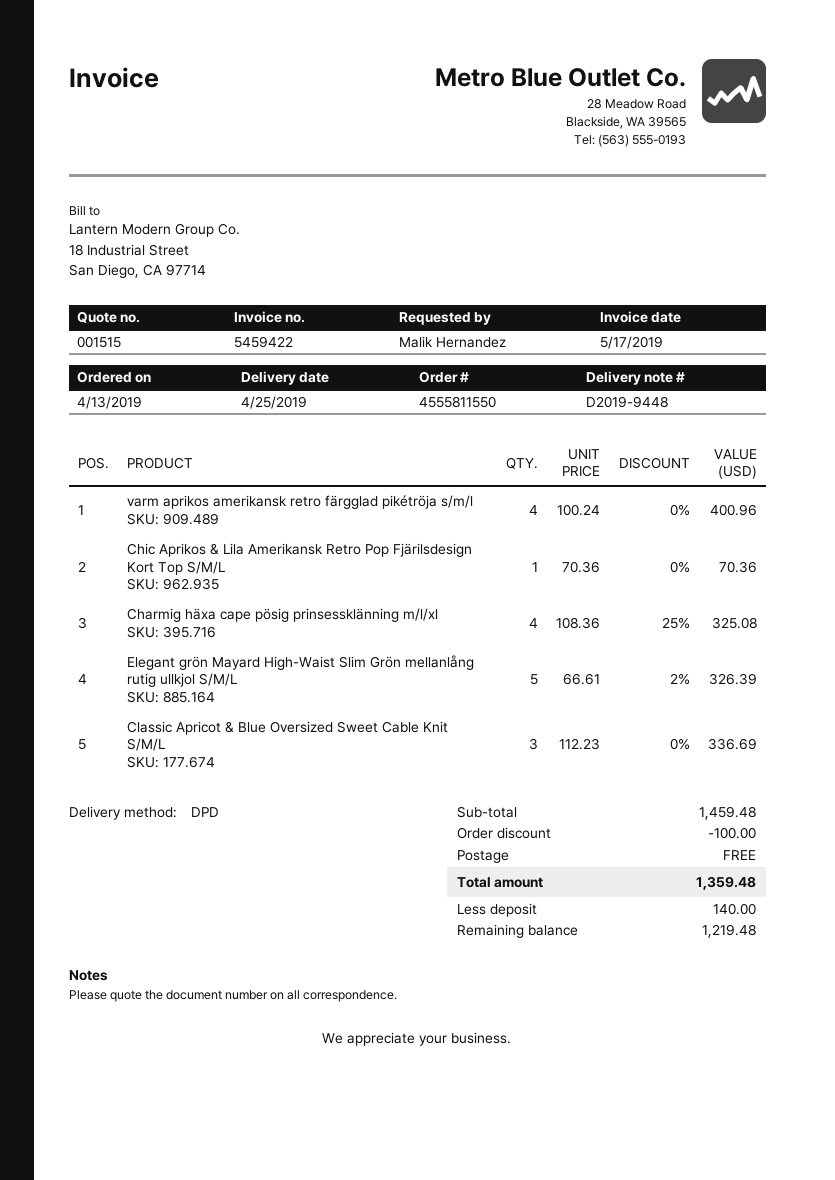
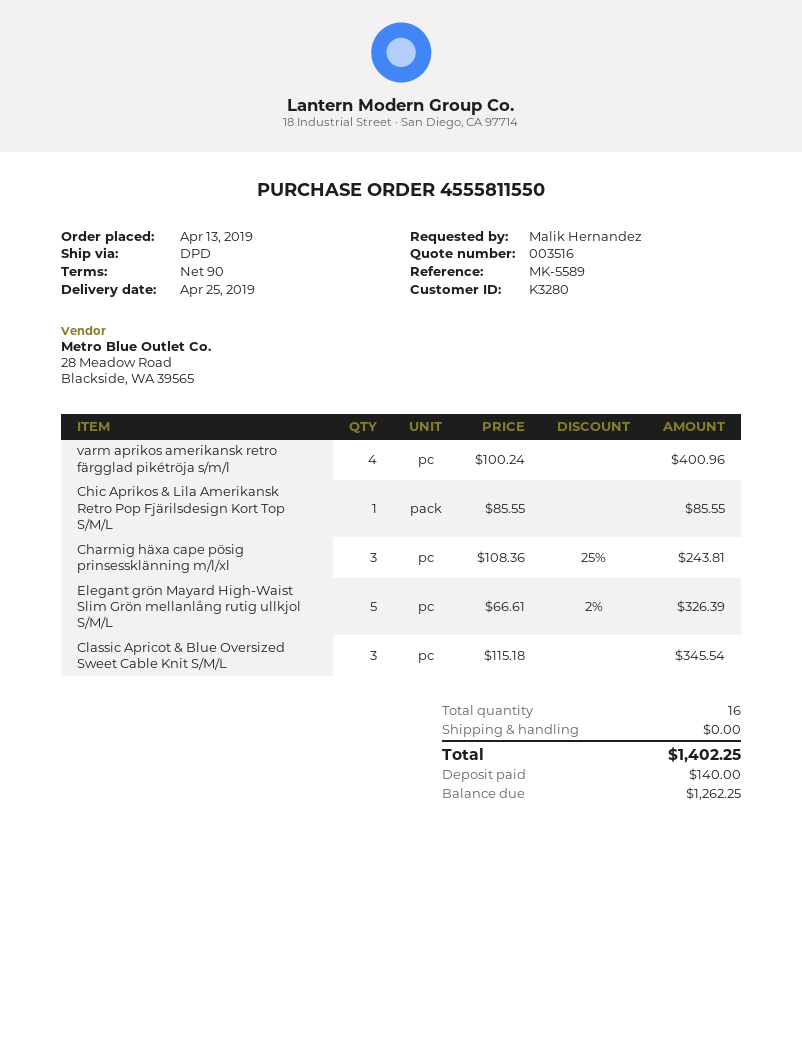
quote number: 001515 -> 003516
Chic Aprikos & Lila Amerikansk Retro Pop Fjärilsdesign Kort Top S/M/L: 1 x 70.36 = 70.36 -> 1 x 85.55 = 85.55
Charmig häxa cape pösig prinsessklänning m/l/xl: 4 x 108.36 - 25% = 325.08 -> 3 x 108.36 - 25% = 243.81
Classic Apricot & Blue Oversized Sweet Cable Knit S/M/L: 3 x 112.23 = 336.69 -> 3 x 115.18 = 345.54
discount: 100.00 -> none
total: 1359.48 -> 1402.25
balance: 1219.48 -> 1262.25

